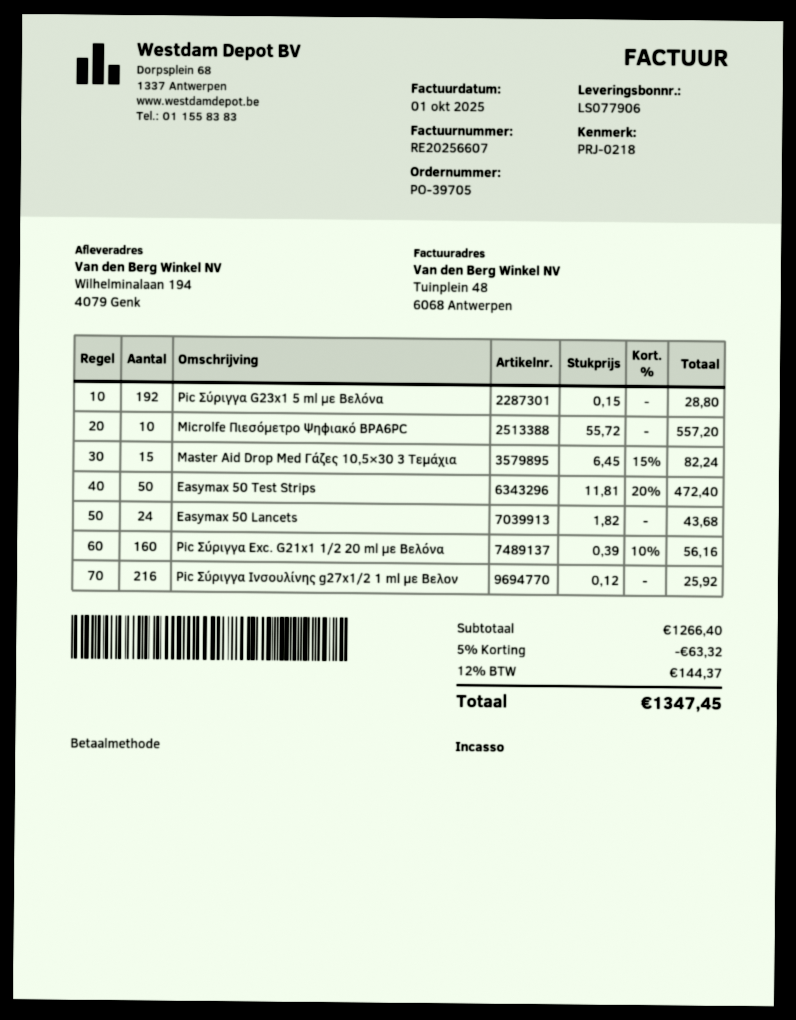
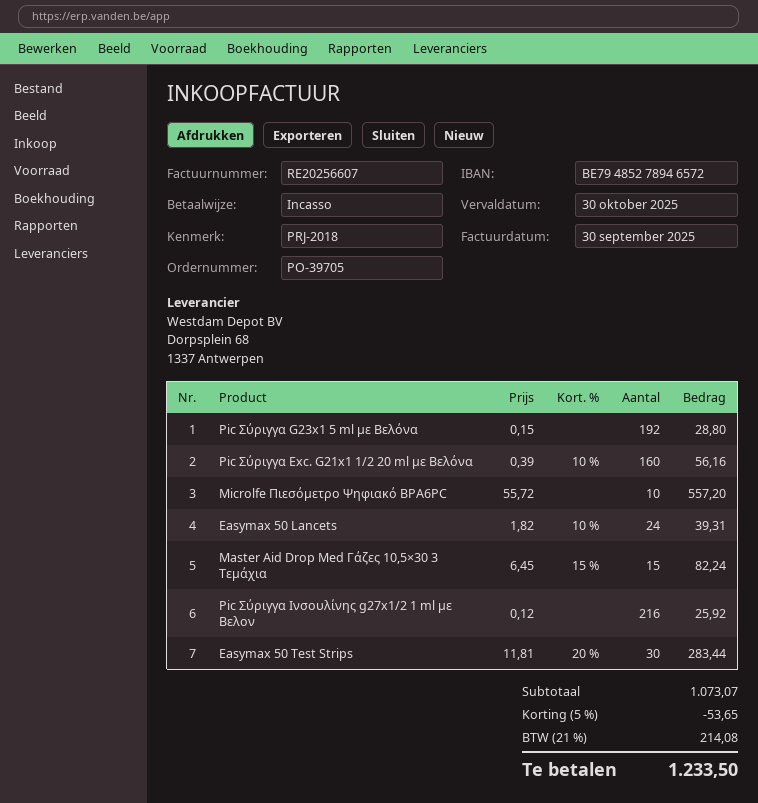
invoice date: 2025-10-01 -> 2025-09-30
reference: PRJ-0218 -> PRJ-2018
Easymax 50 Test Strips: 50 x 11.81 - 20% = 472.40 -> 30 x 11.81 - 20% = 283.44
Easymax 50 Lancets: 24 x 1.82 = 43.68 -> 24 x 1.82 - 10% = 39.31
subtotal: 1266.40 -> 1073.07
discount: 5% = 63.32 -> 5% = 53.65
tax: 12% = 144.37 -> 21% = 214.08
total: 1347.45 -> 1233.50

